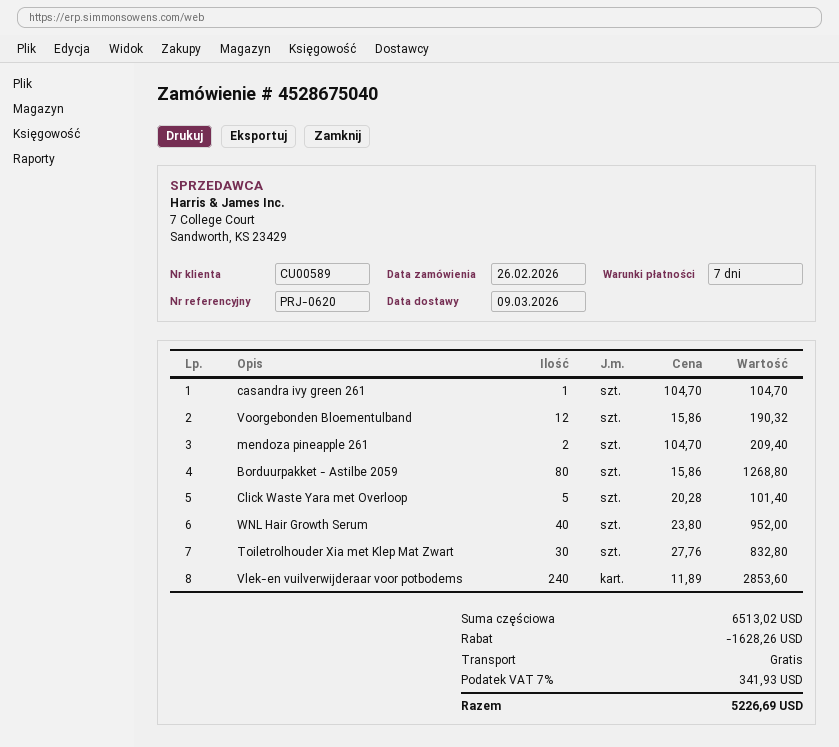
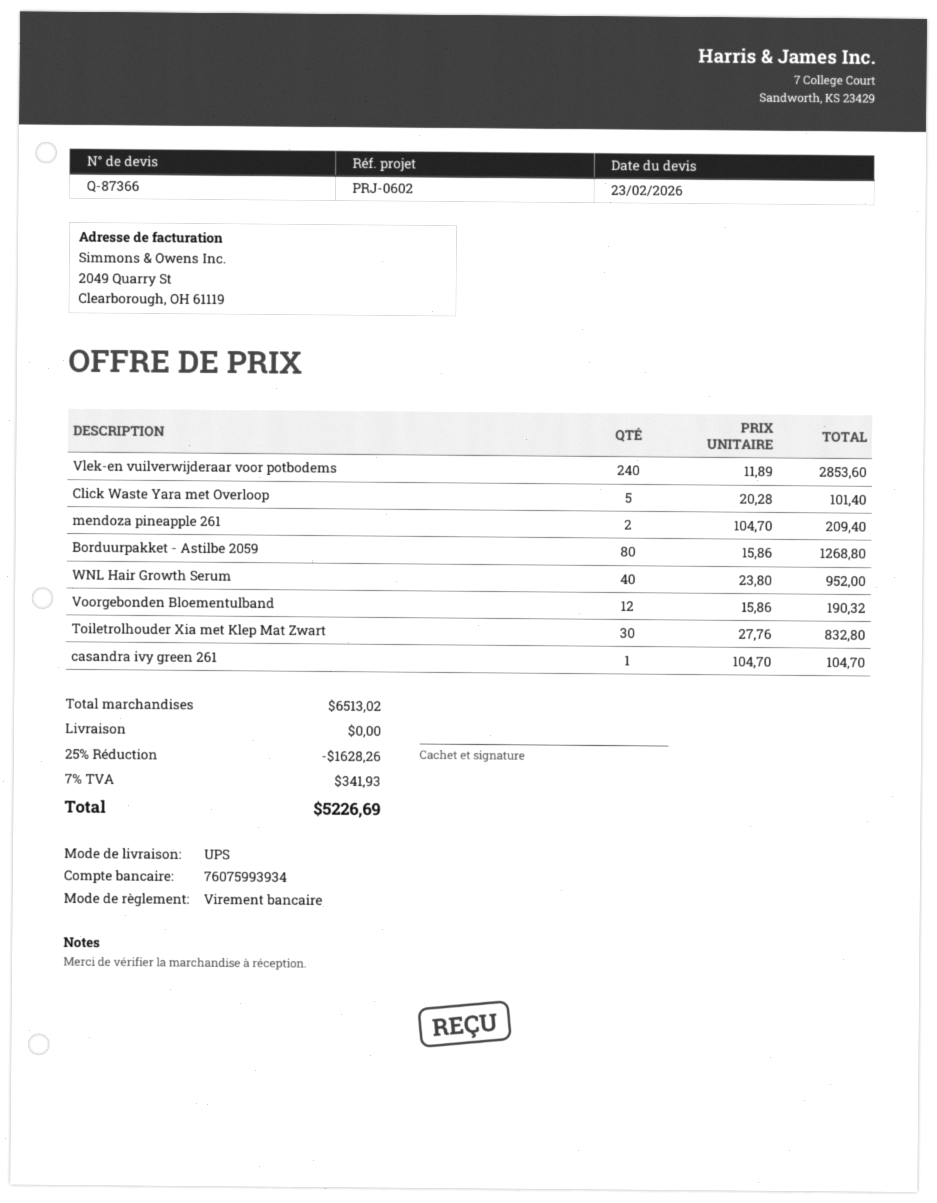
reference: PRJ-0620 -> PRJ-0602

